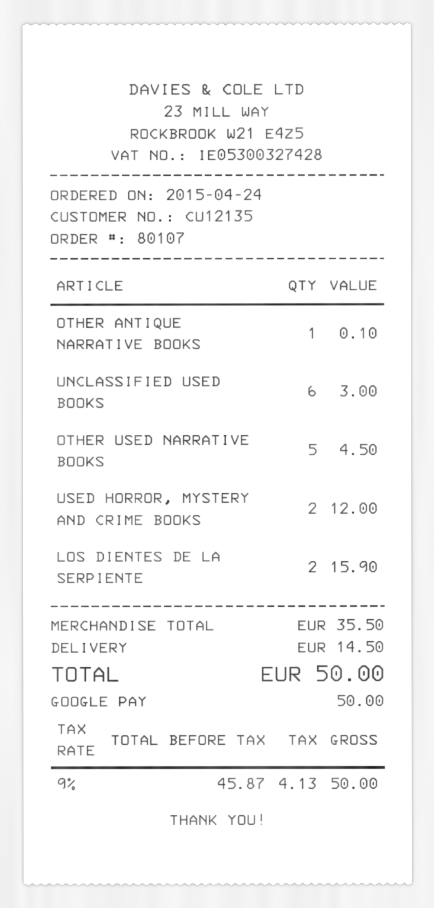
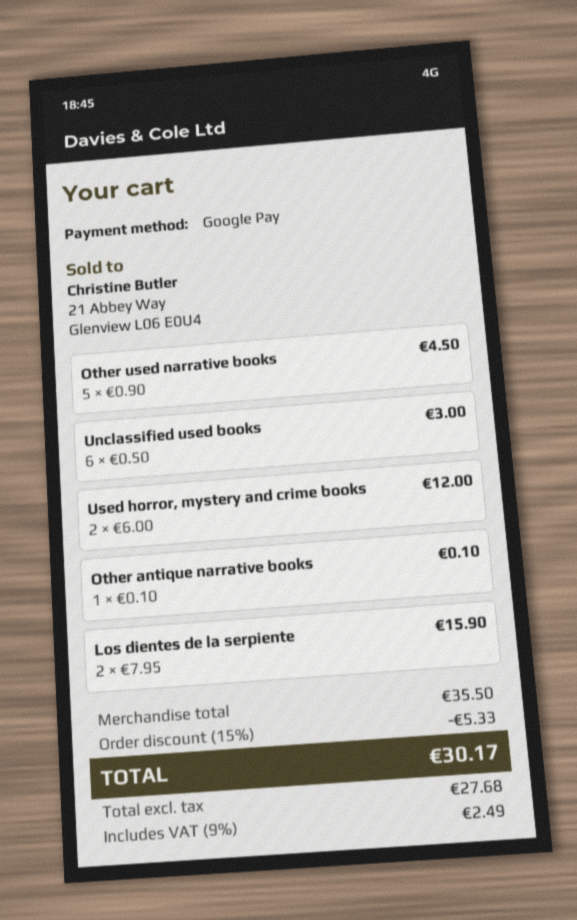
discount: none -> 15% = 5.33
shipping: 14.50 -> none
net: 45.87 -> 27.68
tax: 9% = 4.13 -> 9% = 2.49
total: 50.00 -> 30.17

